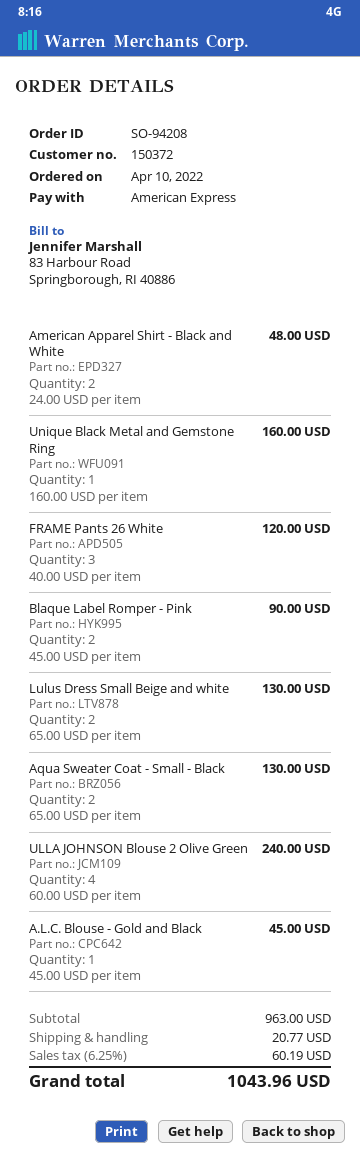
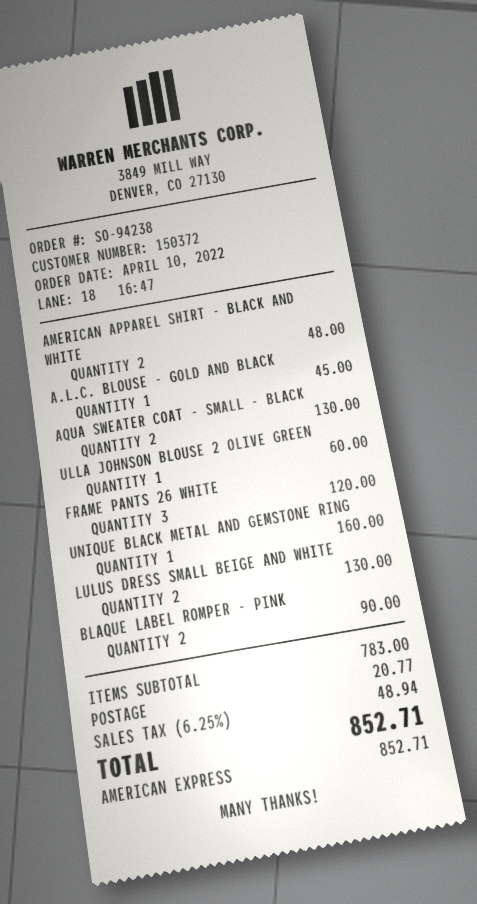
order number: SO-94208 -> SO-94238
ULLA JOHNSON Blouse 2 Olive Green: 4 for 240.00 -> 1 for 60.00
subtotal: 963.00 -> 783.00
tax: 6.25% = 60.19 -> 6.25% = 48.94
total: 1043.96 -> 852.71

